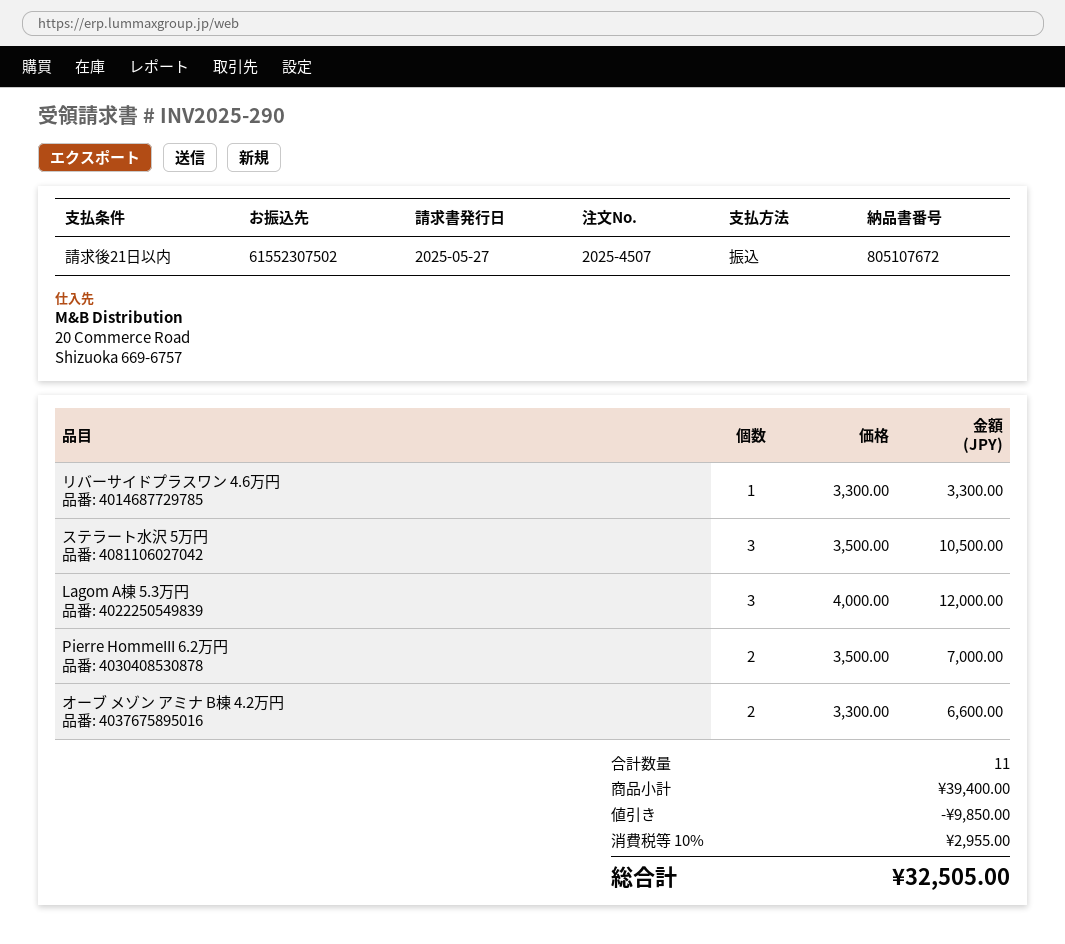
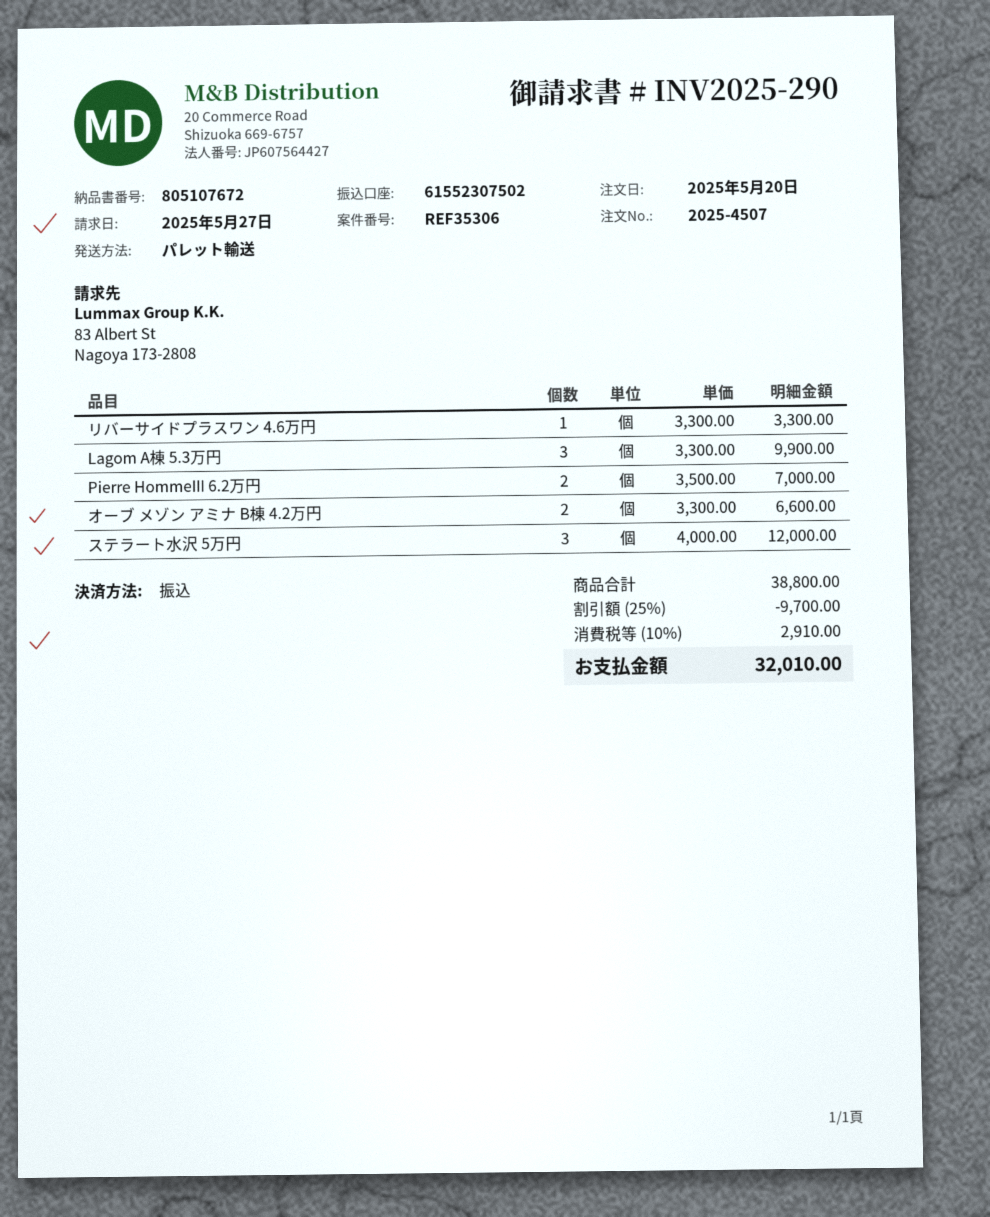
ステラート水沢 5万円: 3 x 3500.00 = 10500.00 -> 3 x 4000.00 = 12000.00
Lagom A棟 5.3万円: 3 x 4000.00 = 12000.00 -> 3 x 3300.00 = 9900.00
subtotal: 39400.00 -> 38800.00
discount: 9850.00 -> 9700.00
tax: 10% = 2955.00 -> 10% = 2910.00
total: 32505.00 -> 32010.00

